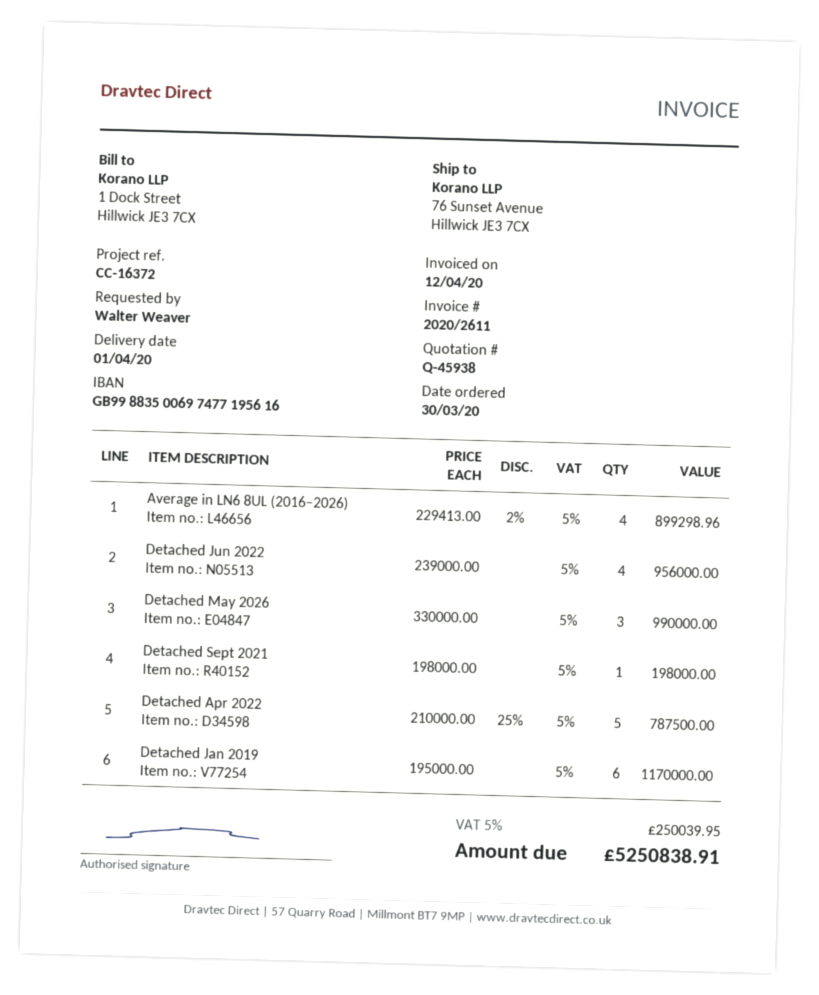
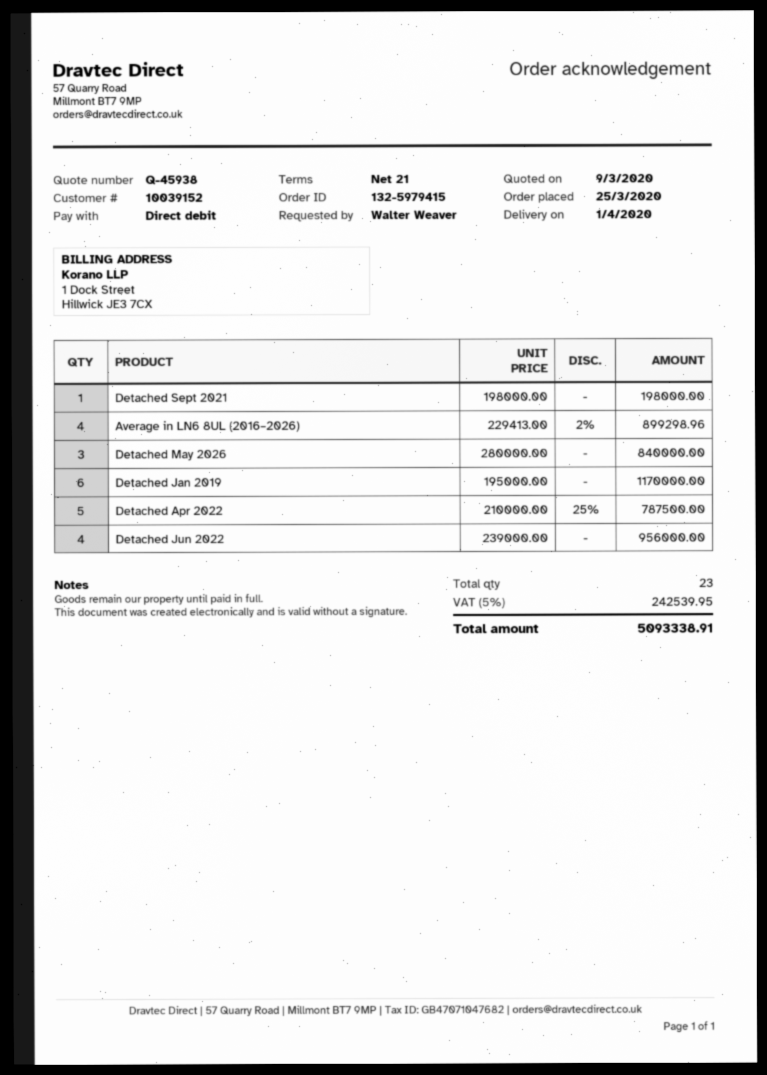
order date: 2020-03-30 -> 2020-03-25
Detached May 2026: 3 x 330000.00 = 990000.00 -> 3 x 280000.00 = 840000.00
tax: 5% = 250039.95 -> 5% = 242539.95
total: 5250838.91 -> 5093338.91

